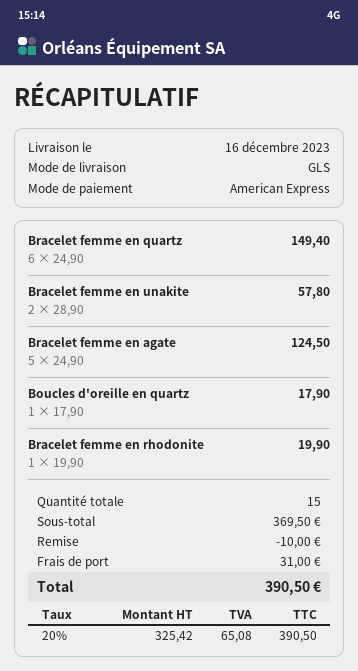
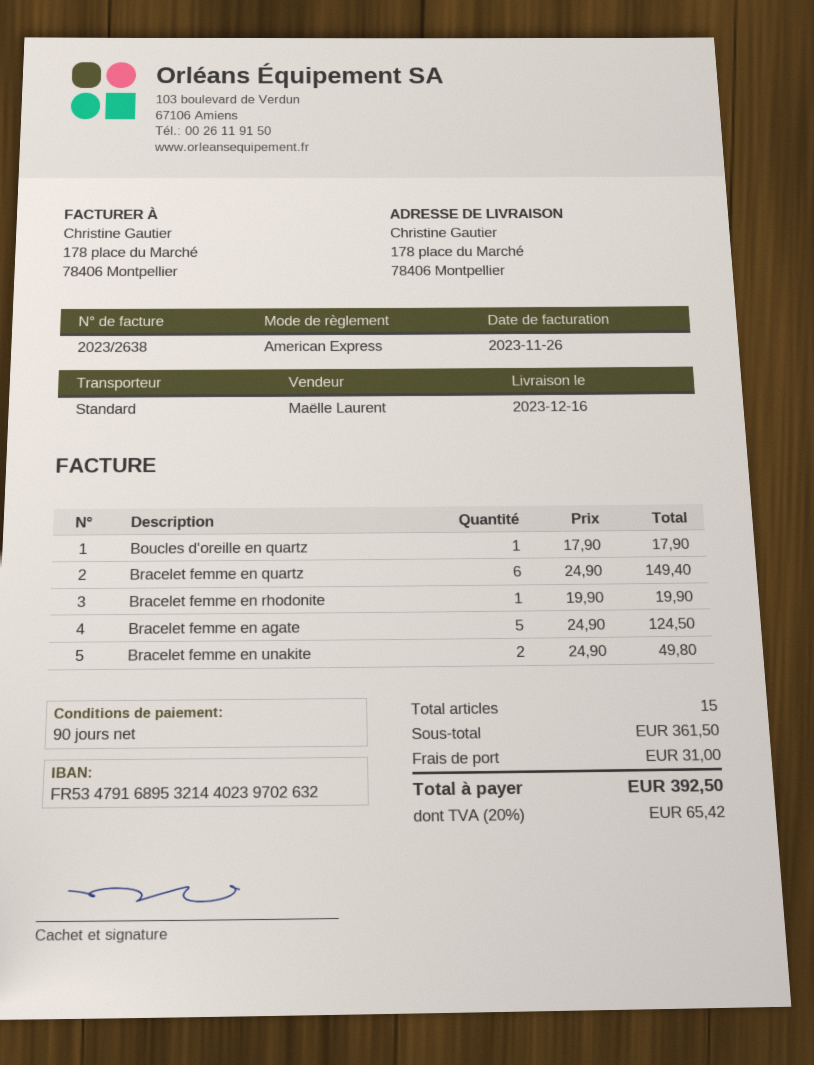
shipping method: GLS -> standard
Bracelet femme en unakite: 2 x 28.90 = 57.80 -> 2 x 24.90 = 49.80
subtotal: 369.50 -> 361.50
discount: 10.00 -> none
tax: 20% = 65.08 -> 20% = 65.42
total: 390.50 -> 392.50

